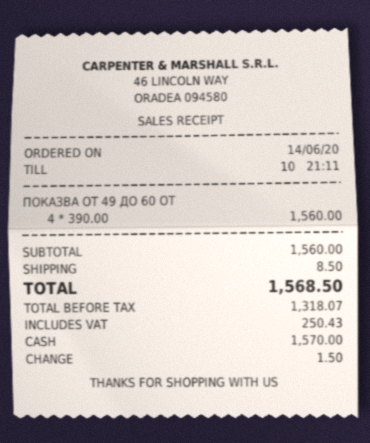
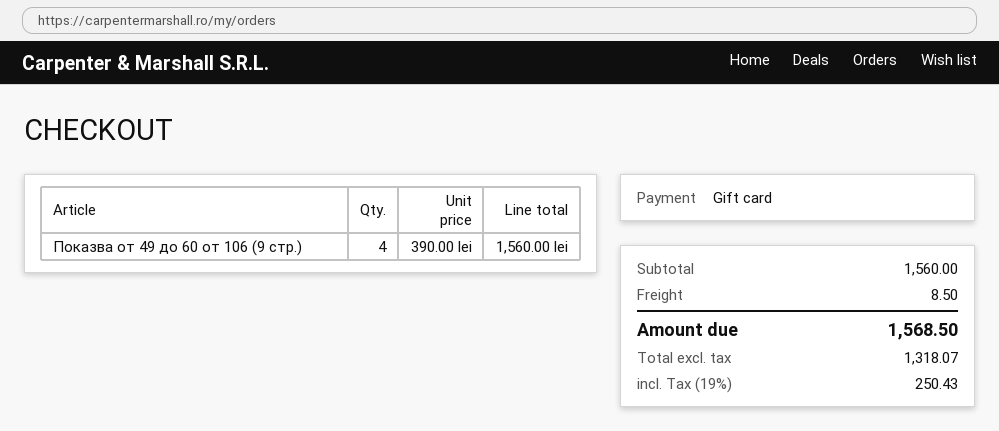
payment method: cash -> gift card

